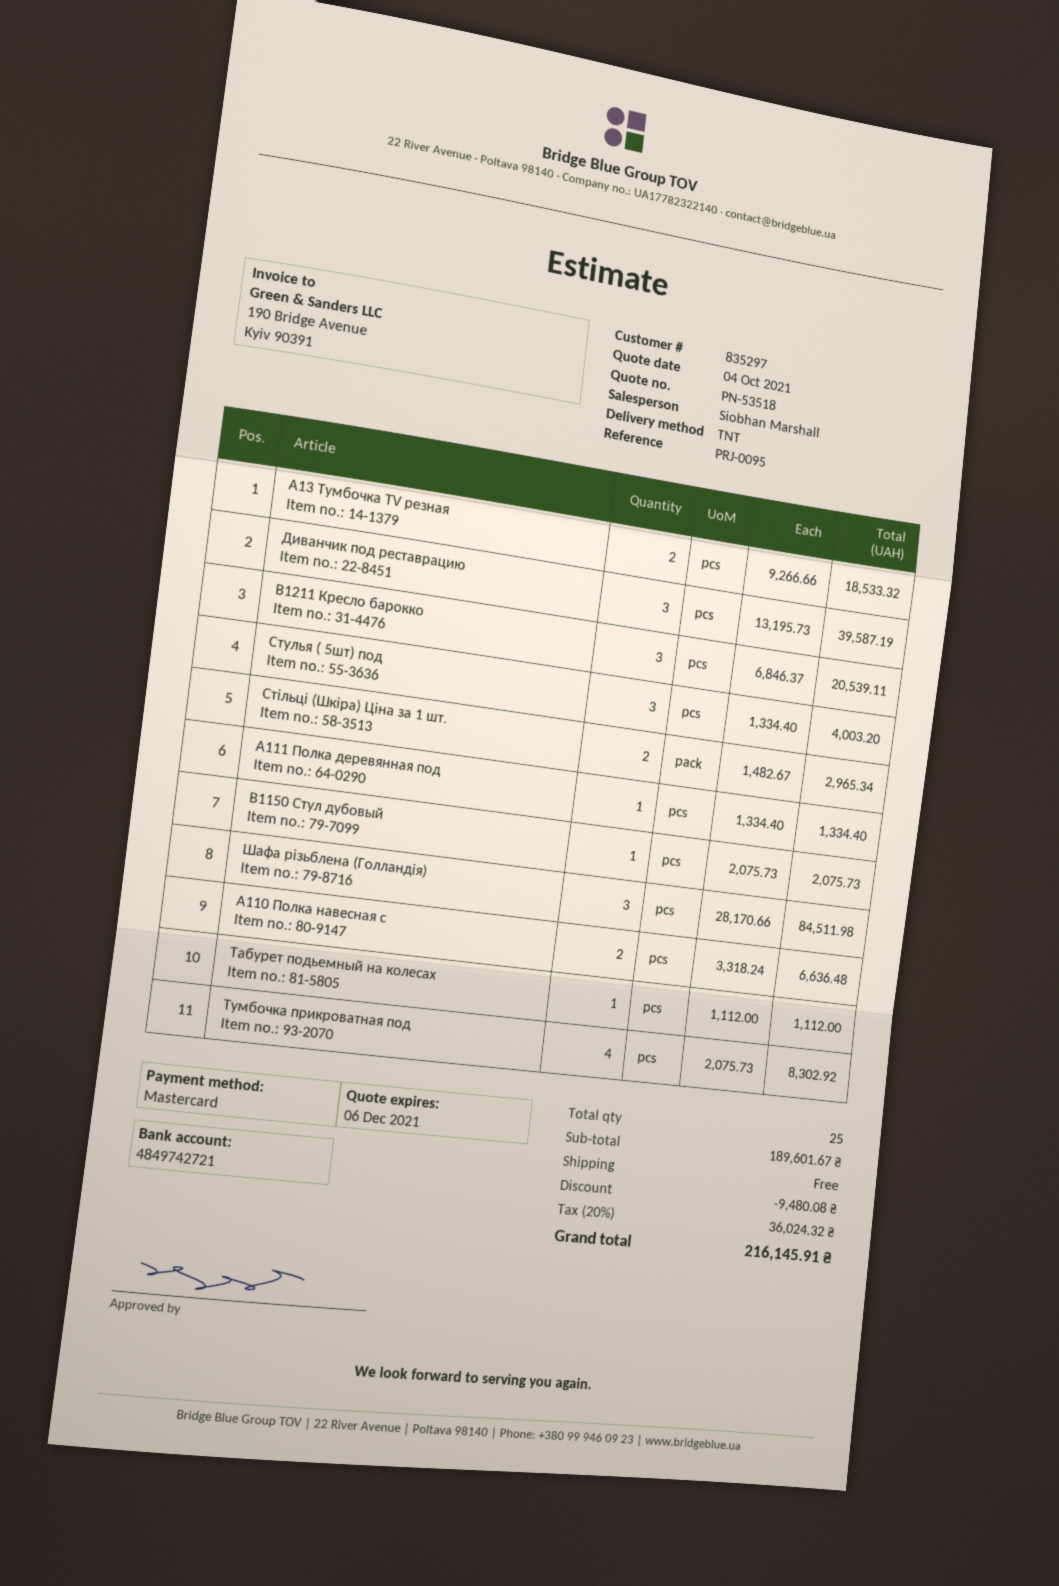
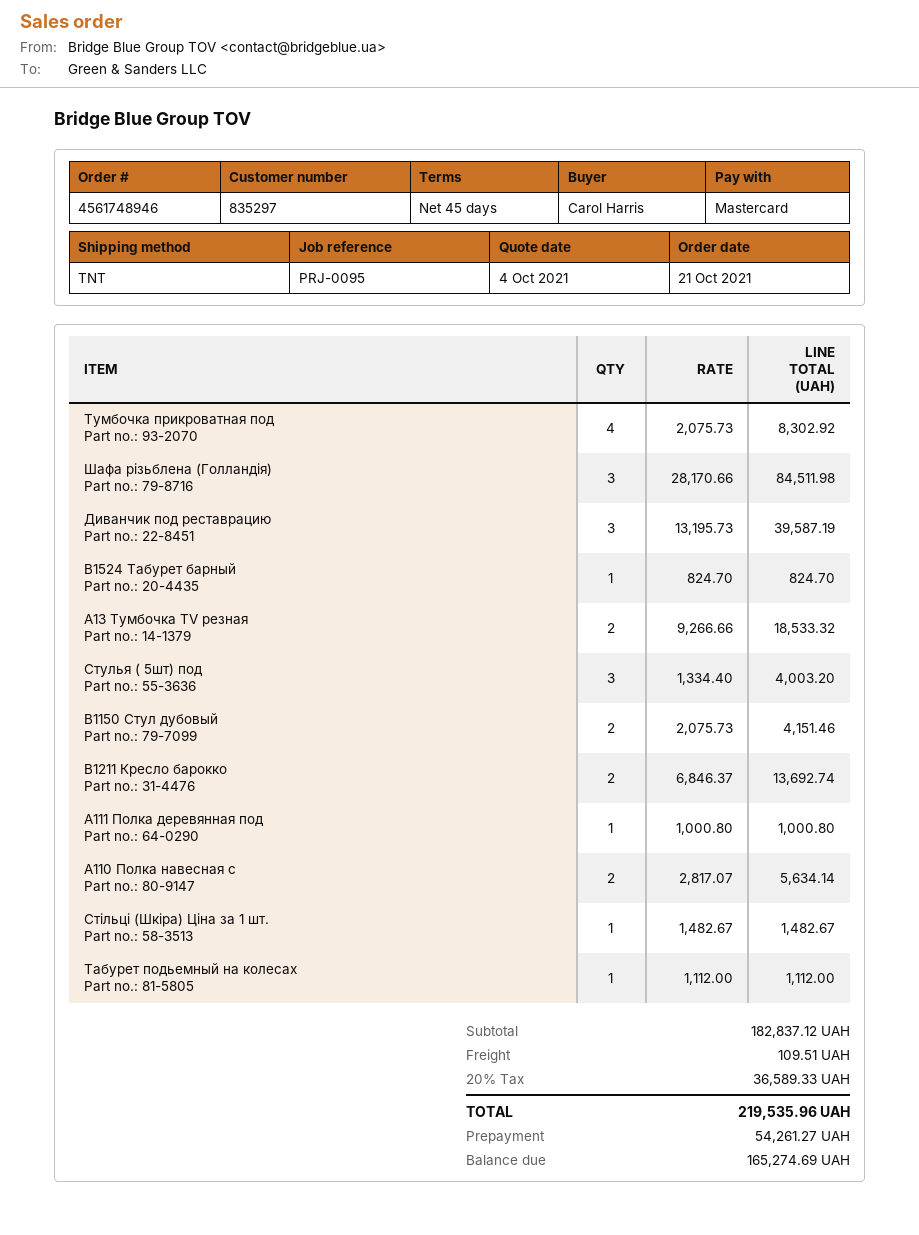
В1211 Кресло барокко: 3 x 6846.37 = 20539.11 -> 2 x 6846.37 = 13692.74
Стільці (Шкіра) Ціна за 1 шт.: 2 x 1482.67 = 2965.34 -> 1 x 1482.67 = 1482.67
А111 Полка деревянная под: 1 x 1334.40 = 1334.40 -> 1 x 1000.80 = 1000.80
В1150 Стул дубовый: 1 x 2075.73 = 2075.73 -> 2 x 2075.73 = 4151.46
А110 Полка навесная с: 2 x 3318.24 = 6636.48 -> 2 x 2817.07 = 5634.14
В1524 Табурет барный: none -> 1 x 824.70 = 824.70
subtotal: 189601.67 -> 182837.12
discount: 9480.08 -> none
shipping: 0.00 -> 109.51
tax: 20% = 36024.32 -> 20% = 36589.33
total: 216145.91 -> 219535.96

